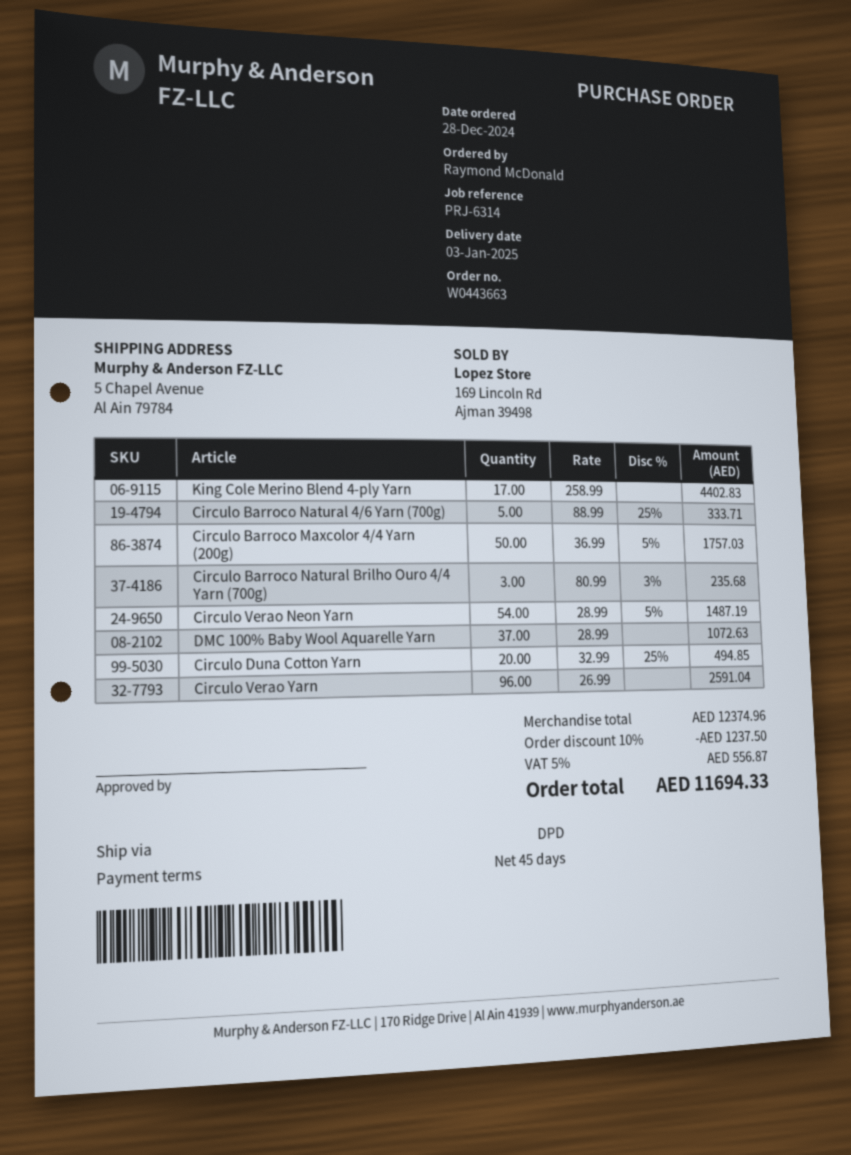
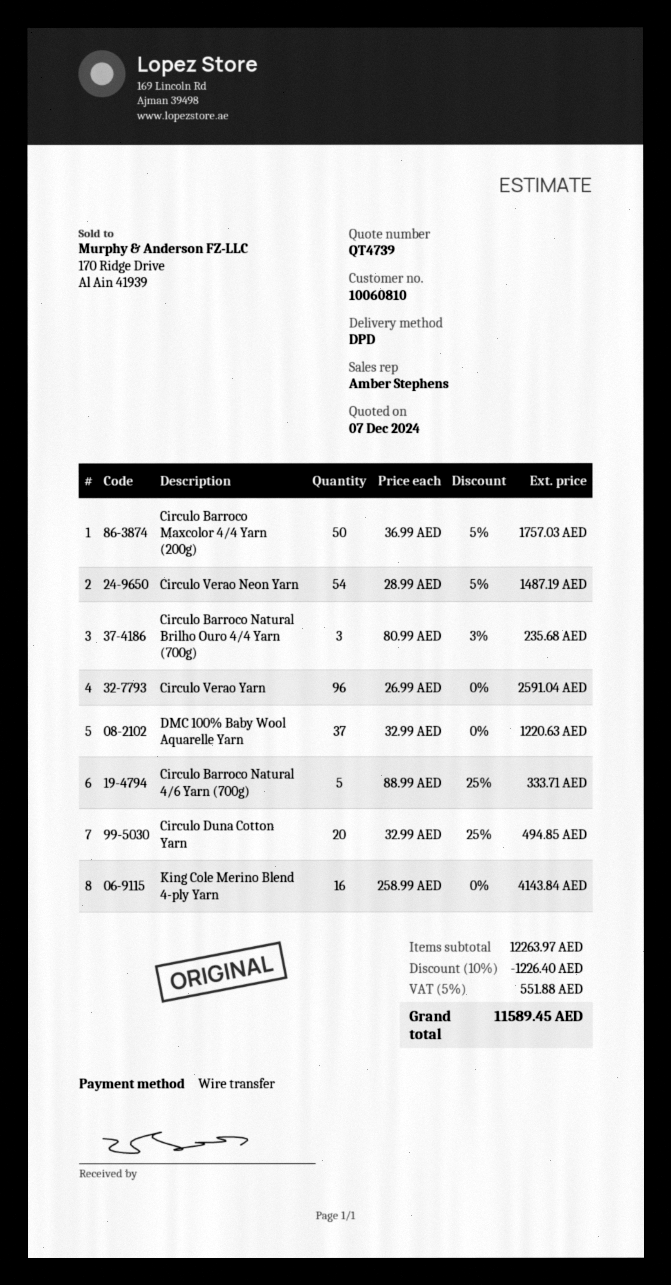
King Cole Merino Blend 4-ply Yarn: 17 x 258.99 = 4402.83 -> 16 x 258.99 = 4143.84
DMC 100% Baby Wool Aquarelle Yarn: 37 x 28.99 = 1072.63 -> 37 x 32.99 = 1220.63
subtotal: 12374.96 -> 12263.97
discount: 10% = 1237.50 -> 10% = 1226.40
tax: 5% = 556.87 -> 5% = 551.88
total: 11694.33 -> 11589.45

